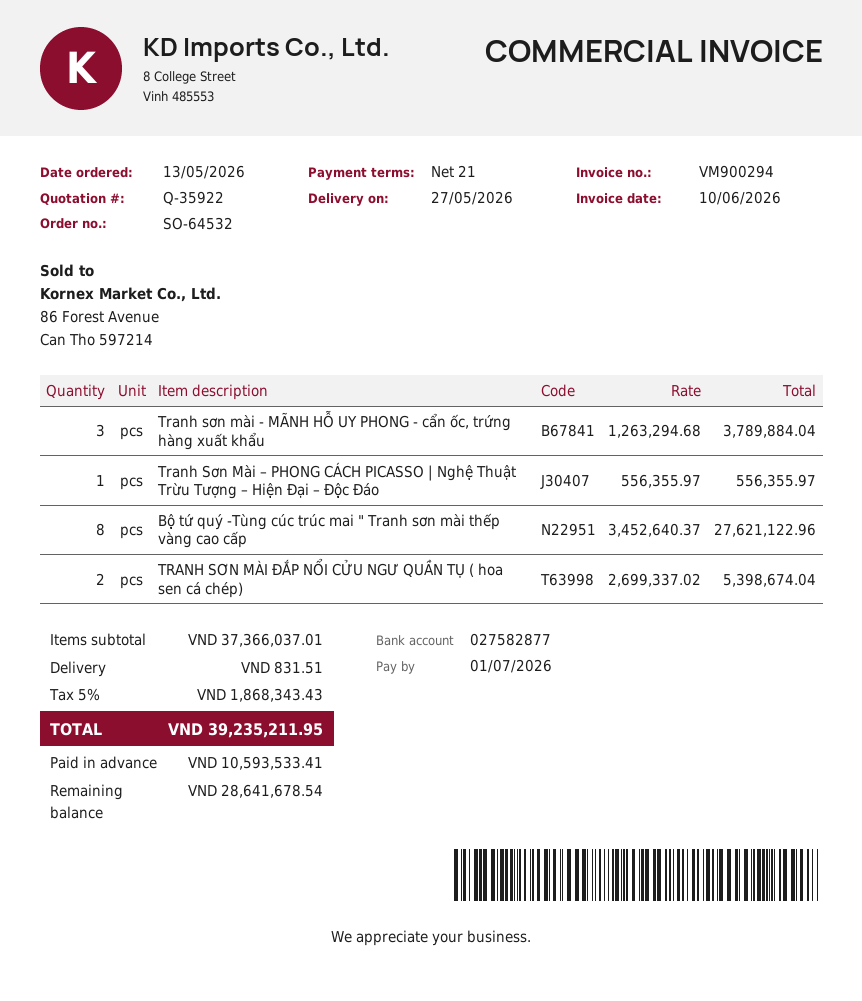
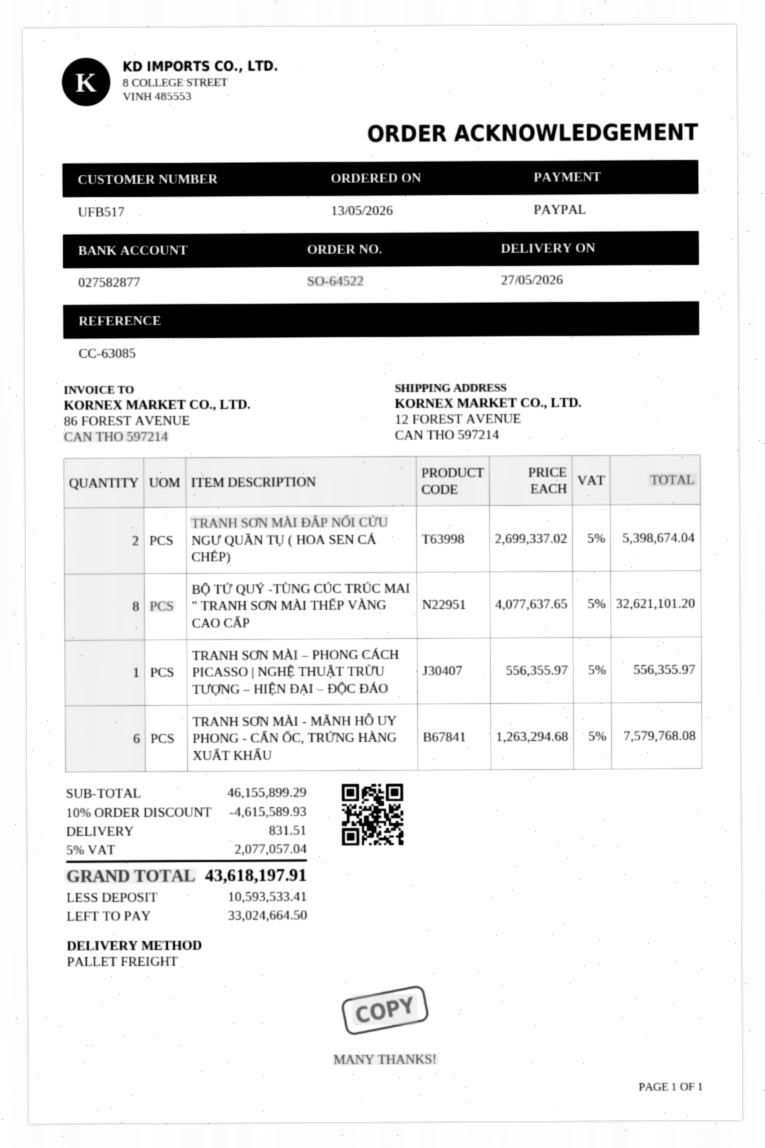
order number: SO-64532 -> SO-64522
Tranh sơn mài - MÃNH HỖ UY PHONG - cẩn ốc, trứng hàng xuất khẩu: 3 x 1263294.68 = 3789884.04 -> 6 x 1263294.68 = 7579768.08
Bộ tứ quý -Tùng cúc trúc mai " Tranh sơn mài thếp vàng cao cấp: 8 x 3452640.37 = 27621122.96 -> 8 x 4077637.65 = 32621101.20
subtotal: 37366037.01 -> 46155899.29
discount: none -> 10% = 4615589.93
tax: 5% = 1868343.43 -> 5% = 2077057.04
total: 39235211.95 -> 43618197.91
balance: 28641678.54 -> 33024664.50

